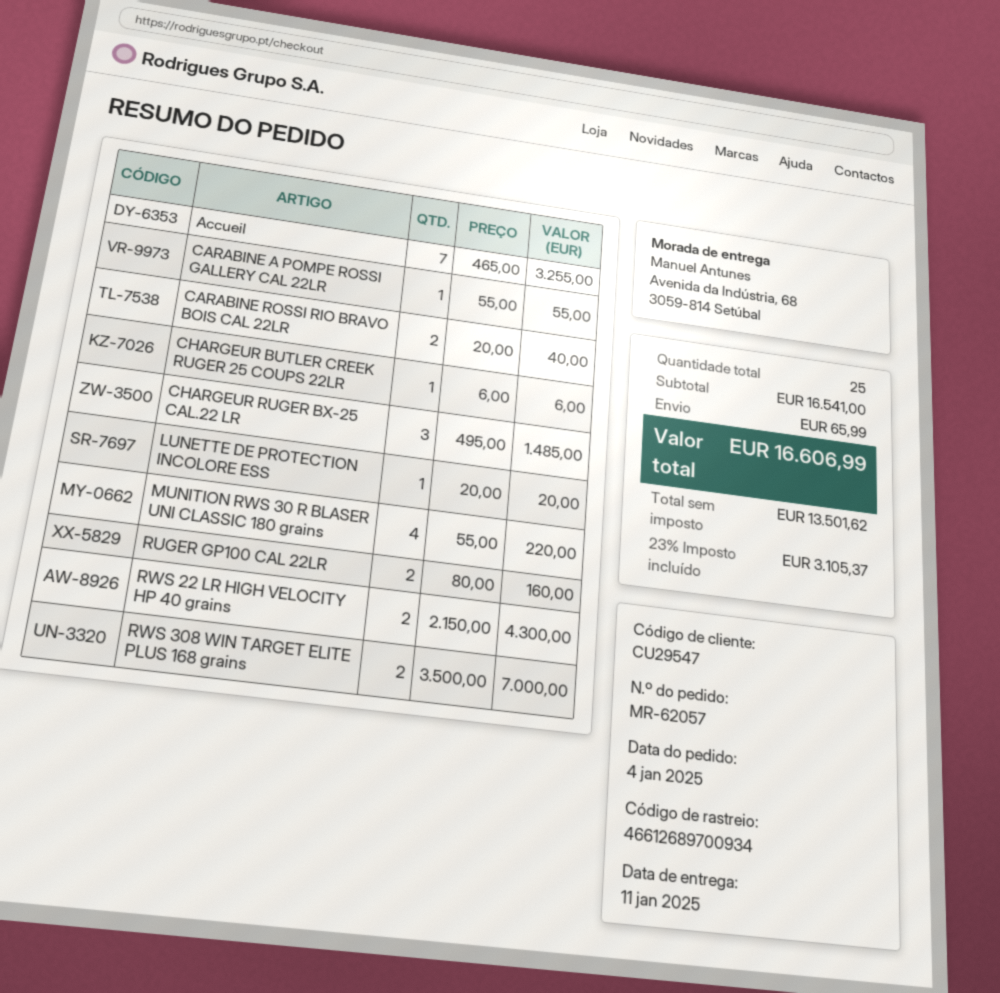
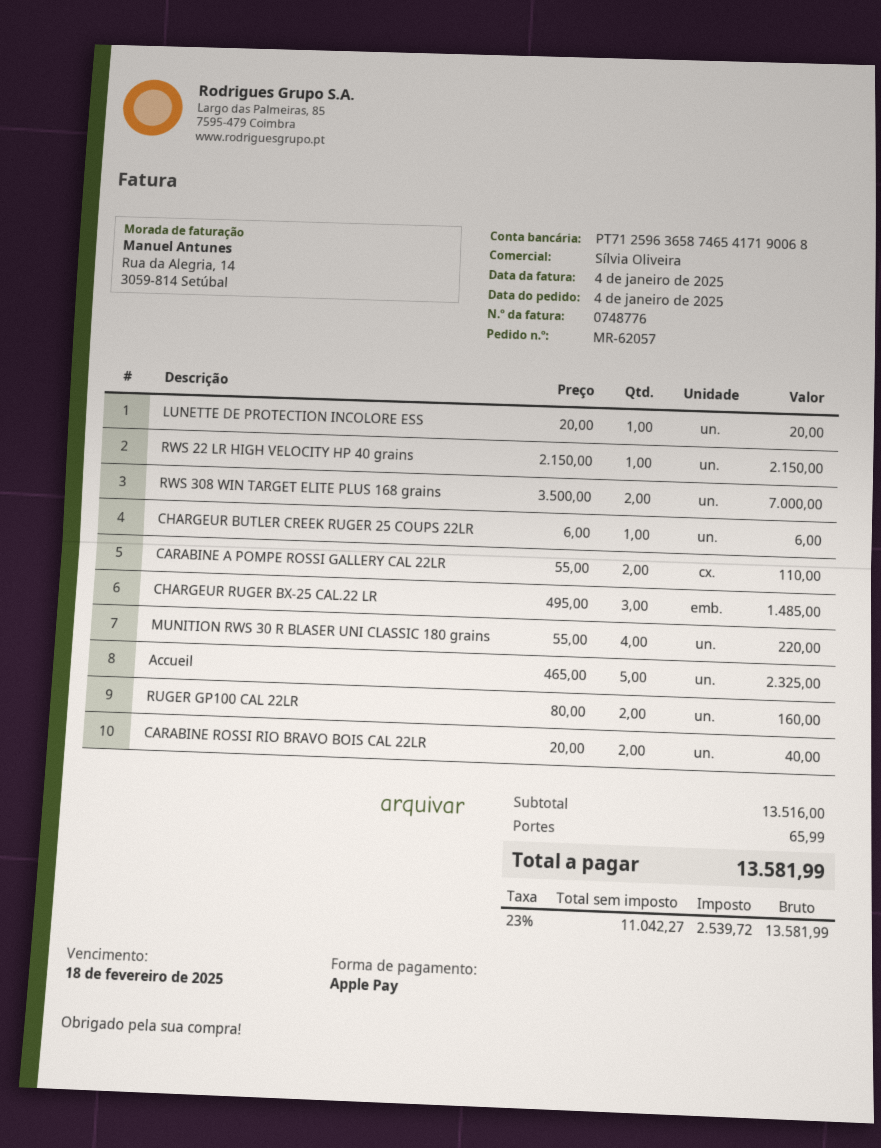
Accueil: 7 x 465.00 = 3255.00 -> 5 x 465.00 = 2325.00
CARABINE A POMPE ROSSI GALLERY CAL 22LR: 1 x 55.00 = 55.00 -> 2 x 55.00 = 110.00
RWS 22 LR HIGH VELOCITY HP 40 grains: 2 x 2150.00 = 4300.00 -> 1 x 2150.00 = 2150.00
subtotal: 16541.00 -> 13516.00
net: 13501.62 -> 11042.27
tax: 23% = 3105.37 -> 23% = 2539.72
total: 16606.99 -> 13581.99

